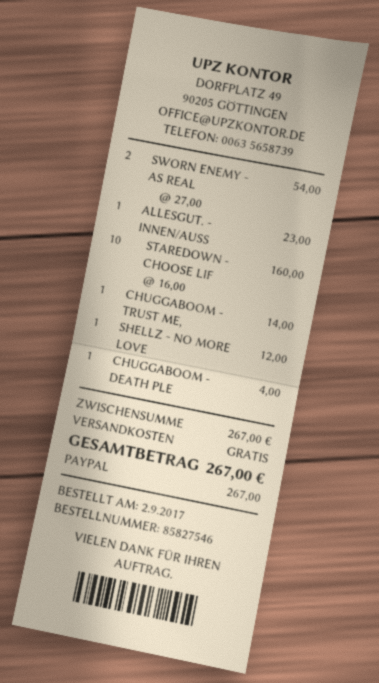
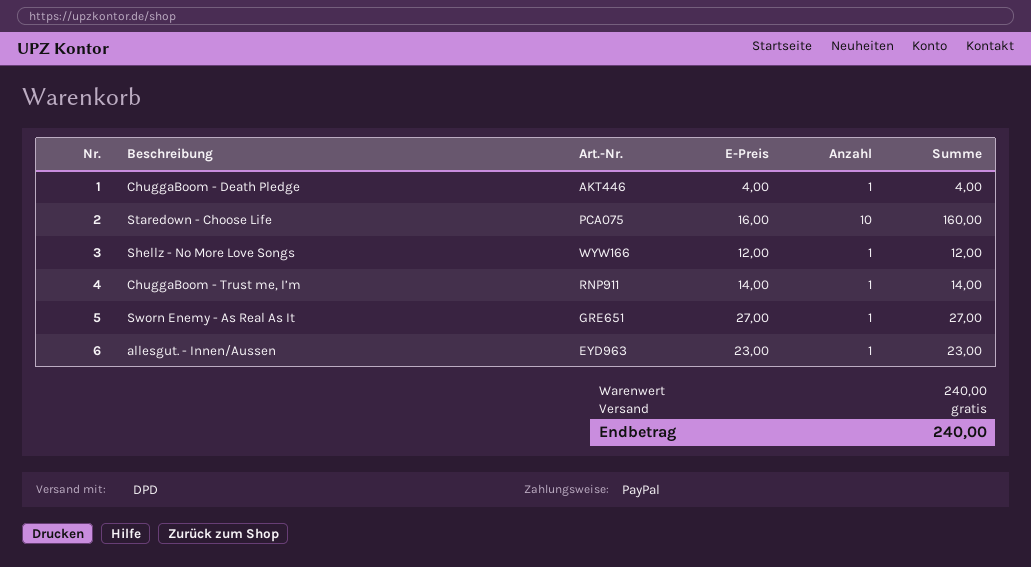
SWORN ENEMY - AS REAL: 2 x 27.00 = 54.00 -> 1 x 27.00 = 27.00
subtotal: 267.00 -> 240.00
total: 267.00 -> 240.00

